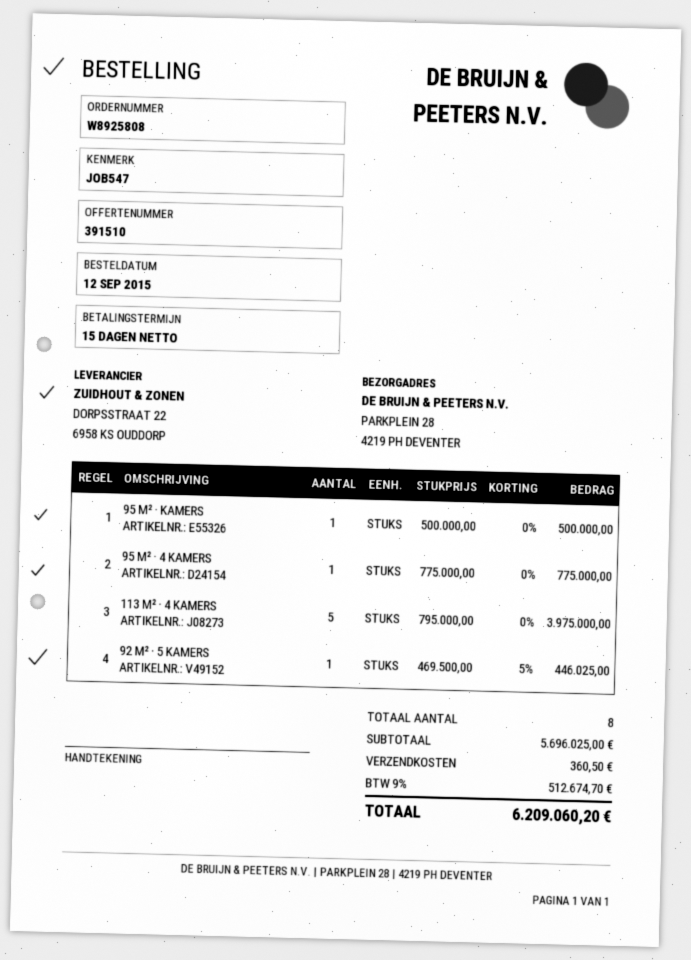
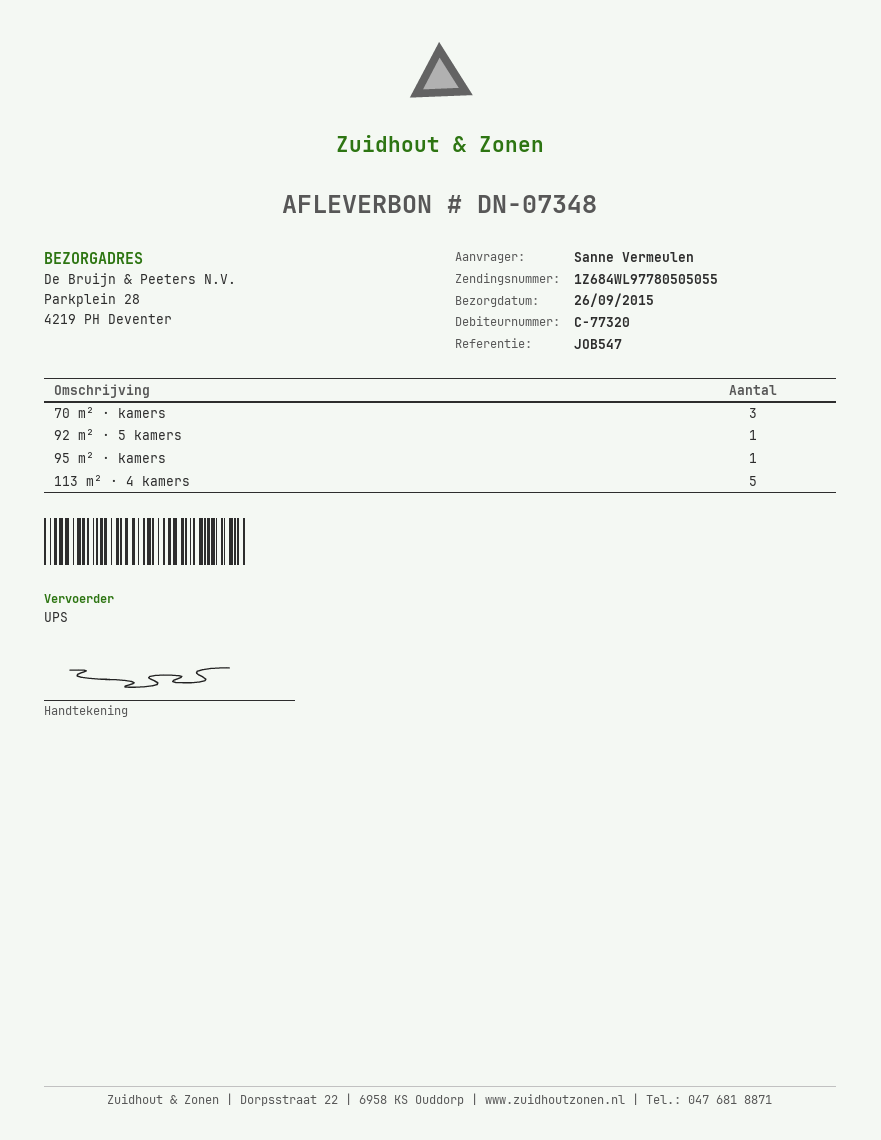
95 M² · 4 KAMERS: 1 -> none
70 m² · kamers: none -> 3

